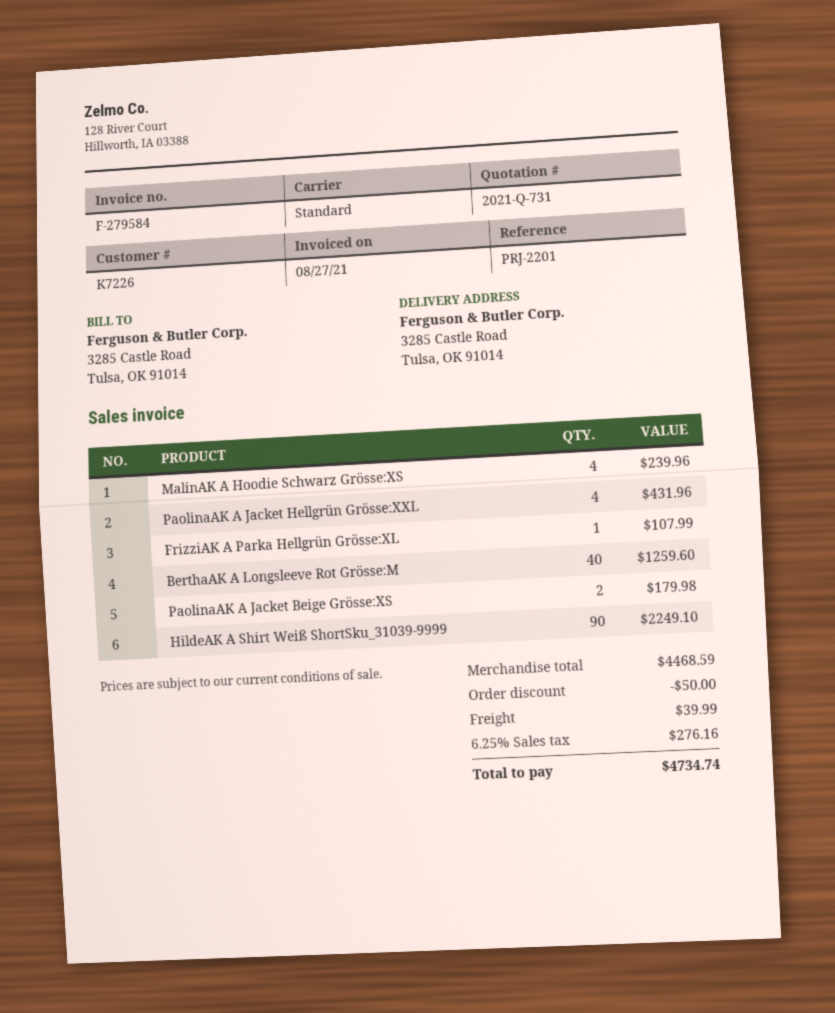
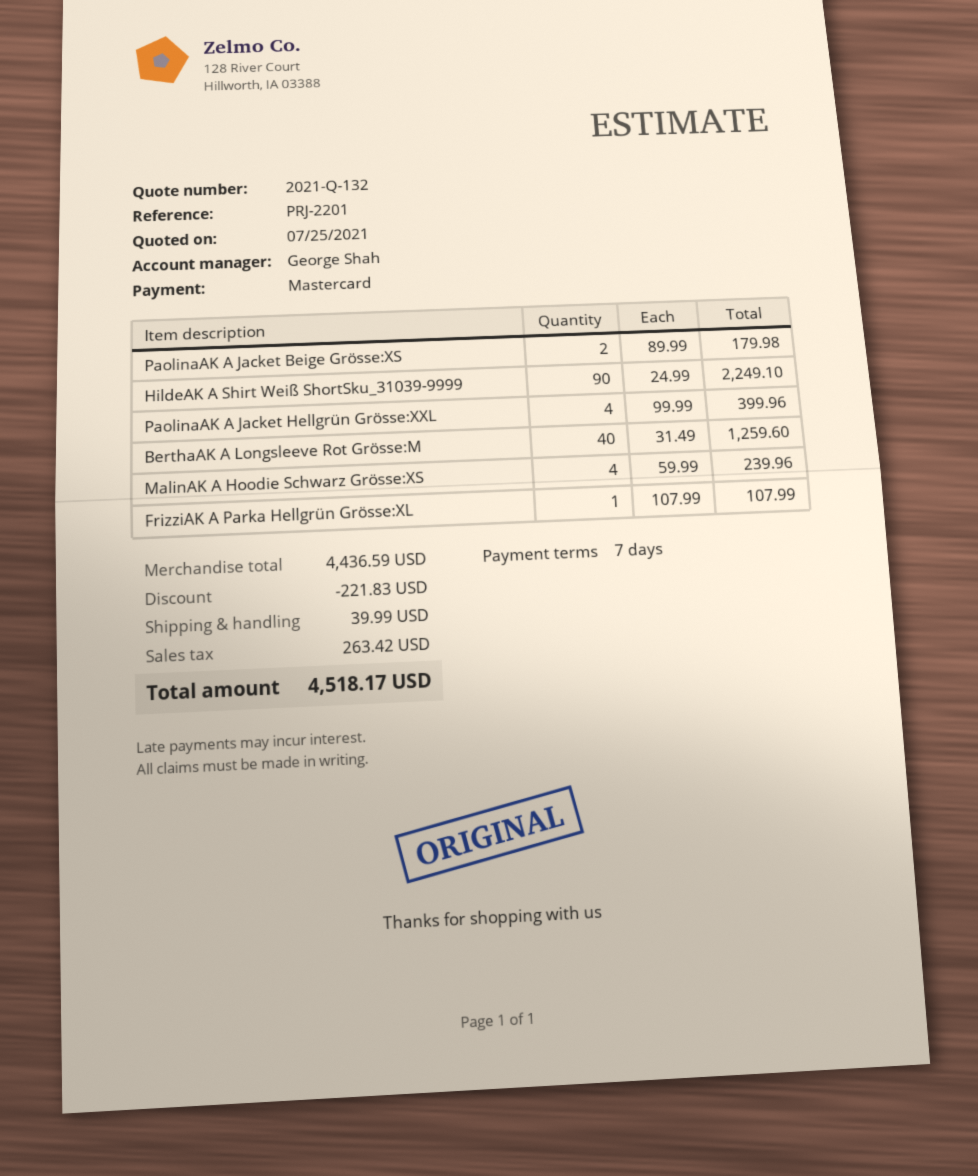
quote number: 2021-Q-731 -> 2021-Q-132
PaolinaAK A Jacket Hellgrün Grösse:XXL: 4 for 431.96 -> 4 for 399.96
subtotal: 4468.59 -> 4436.59
discount: 50.00 -> 221.83
tax: 276.16 -> 263.42
total: 4734.74 -> 4518.17

